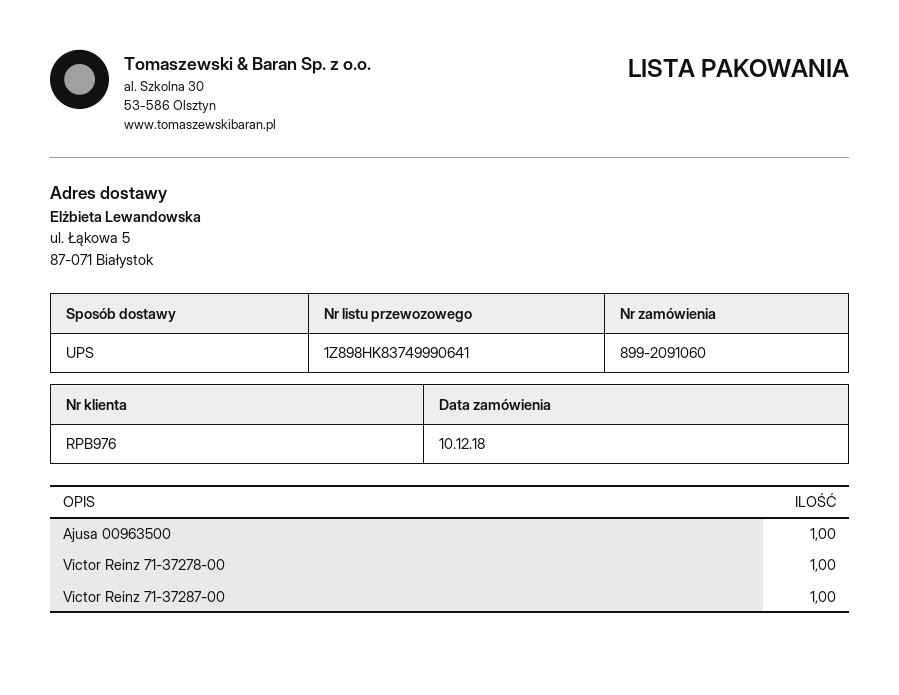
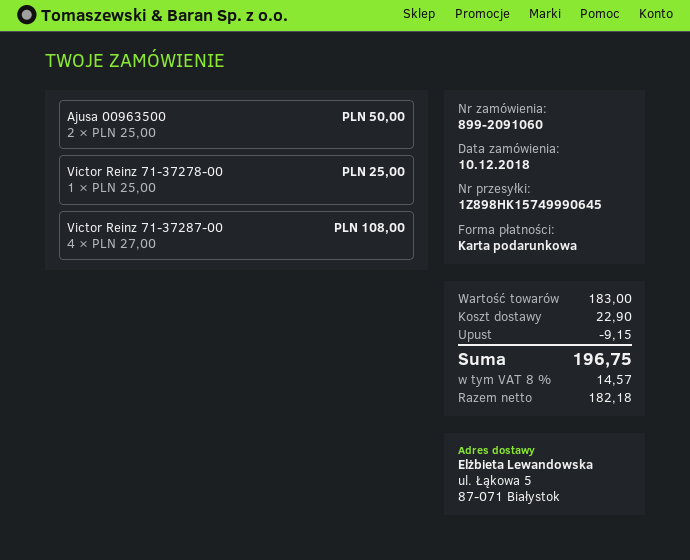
tracking number: 1Z898HK83749990641 -> 1Z898HK15749990645
Ajusa 00963500: 1 -> 2
Victor Reinz 71-37287-00: 1 -> 4

